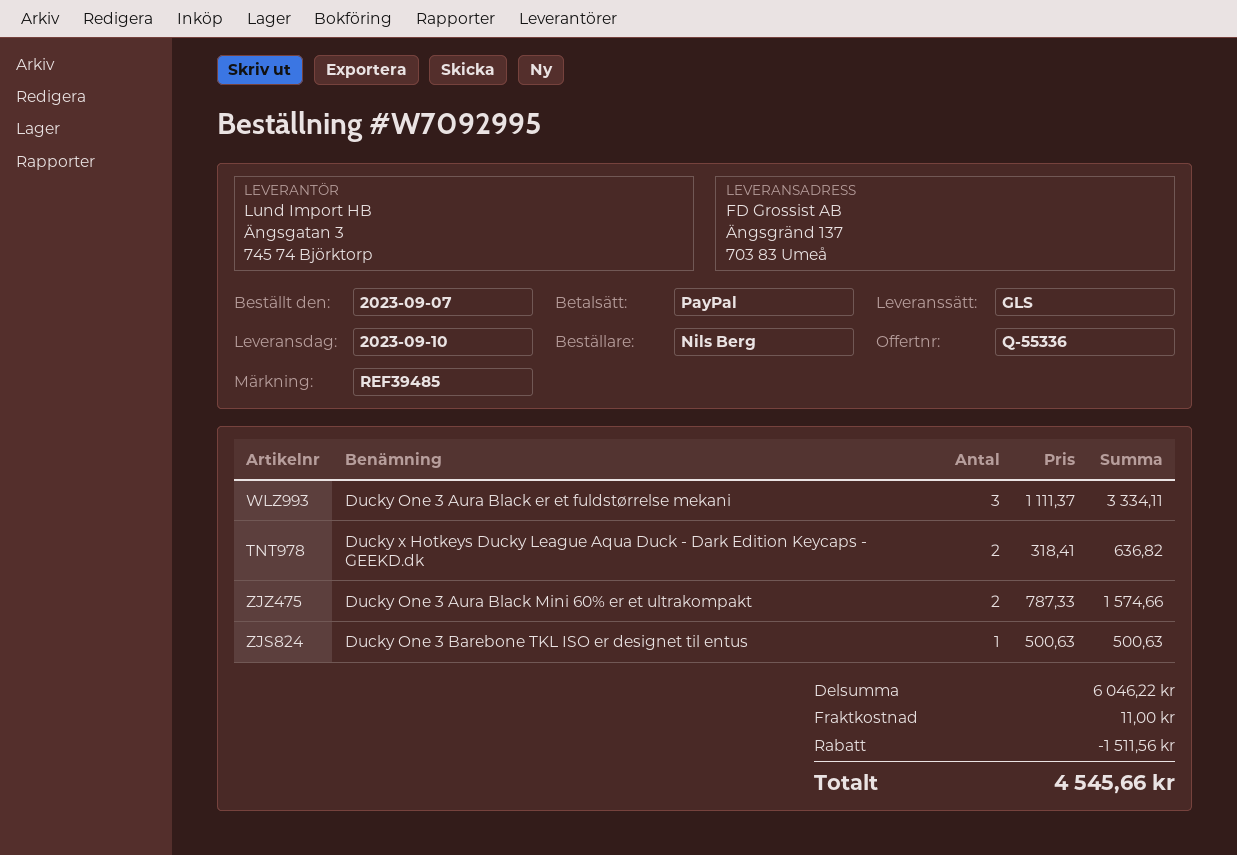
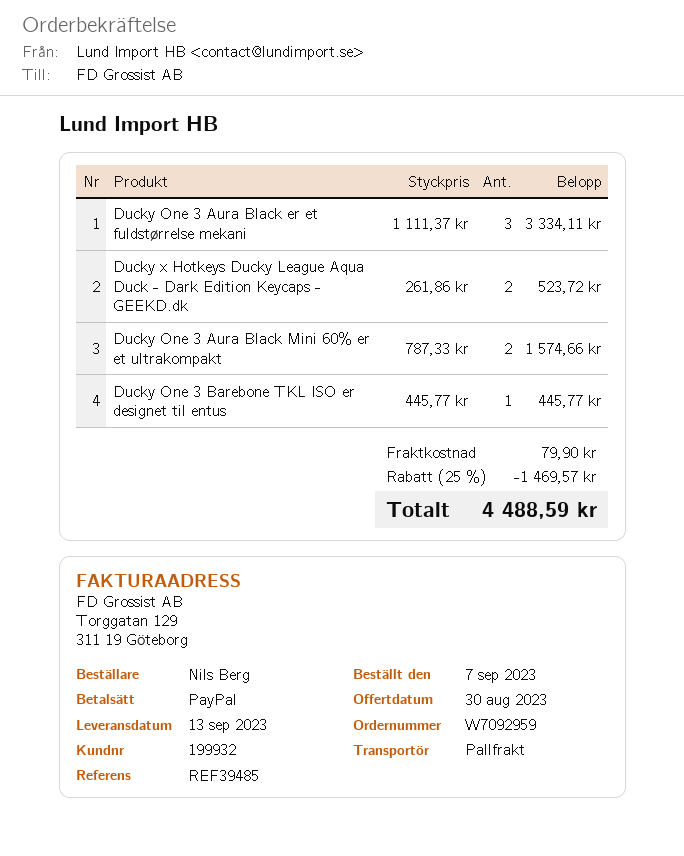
order number: W7092995 -> W7092959
delivery date: 2023-09-10 -> 2023-09-13
shipping method: GLS -> pallet freight
Ducky x Hotkeys Ducky League Aqua Duck - Dark Edition Keycaps - GEEKD.dk: 2 x 318.41 = 636.82 -> 2 x 261.86 = 523.72
Ducky One 3 Barebone TKL ISO er designet til entus: 1 x 500.63 = 500.63 -> 1 x 445.77 = 445.77
discount: 1511.56 -> 1469.57
shipping: 11.00 -> 79.90
total: 4545.66 -> 4488.59

